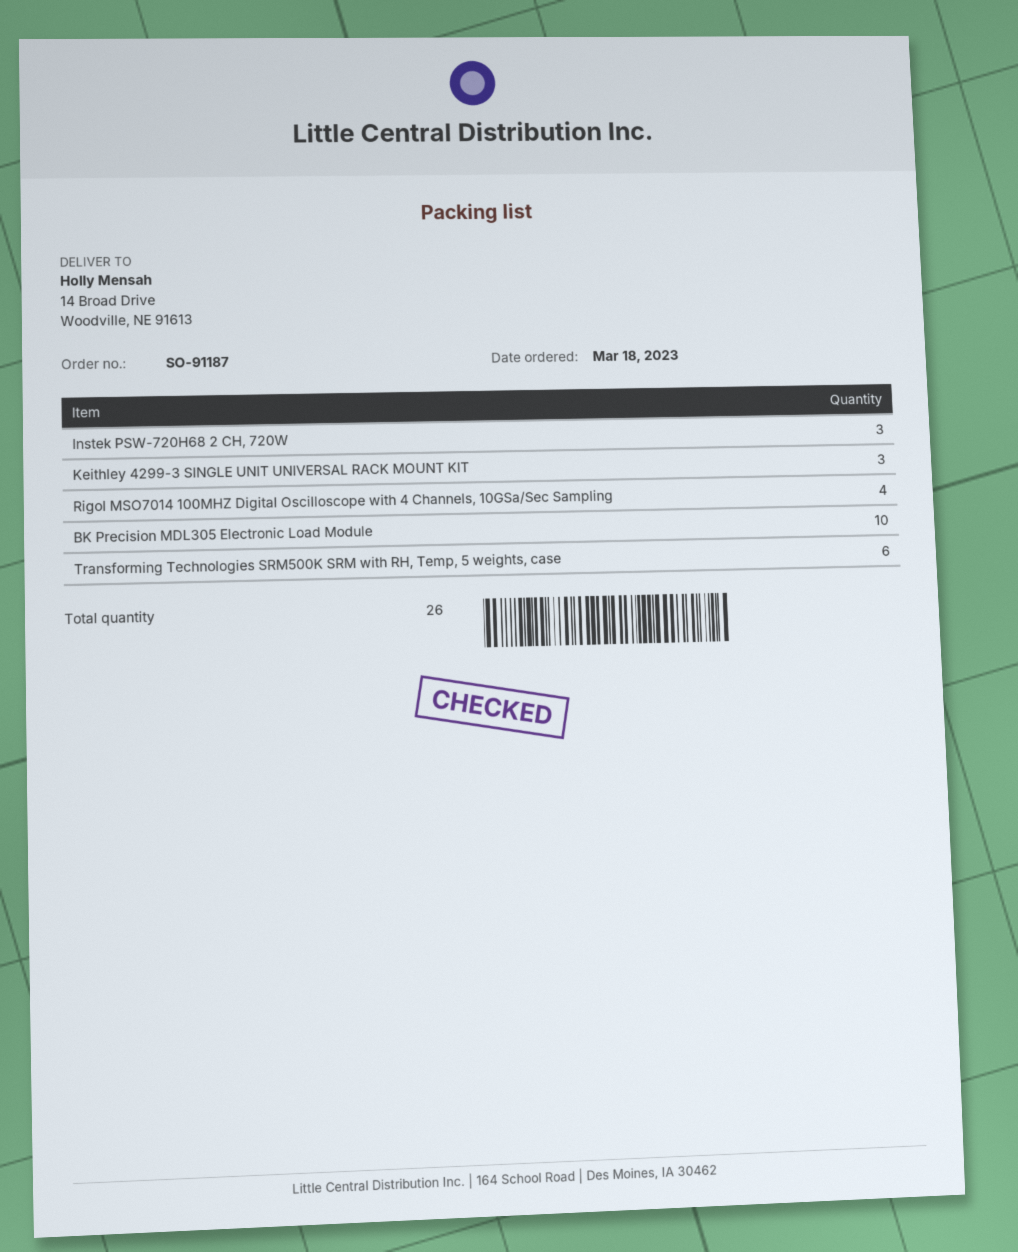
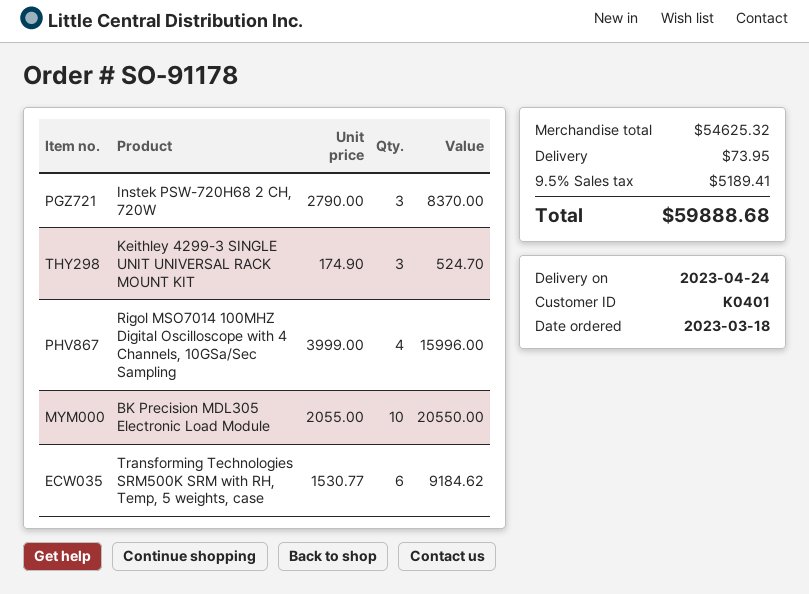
order number: SO-91187 -> SO-91178

